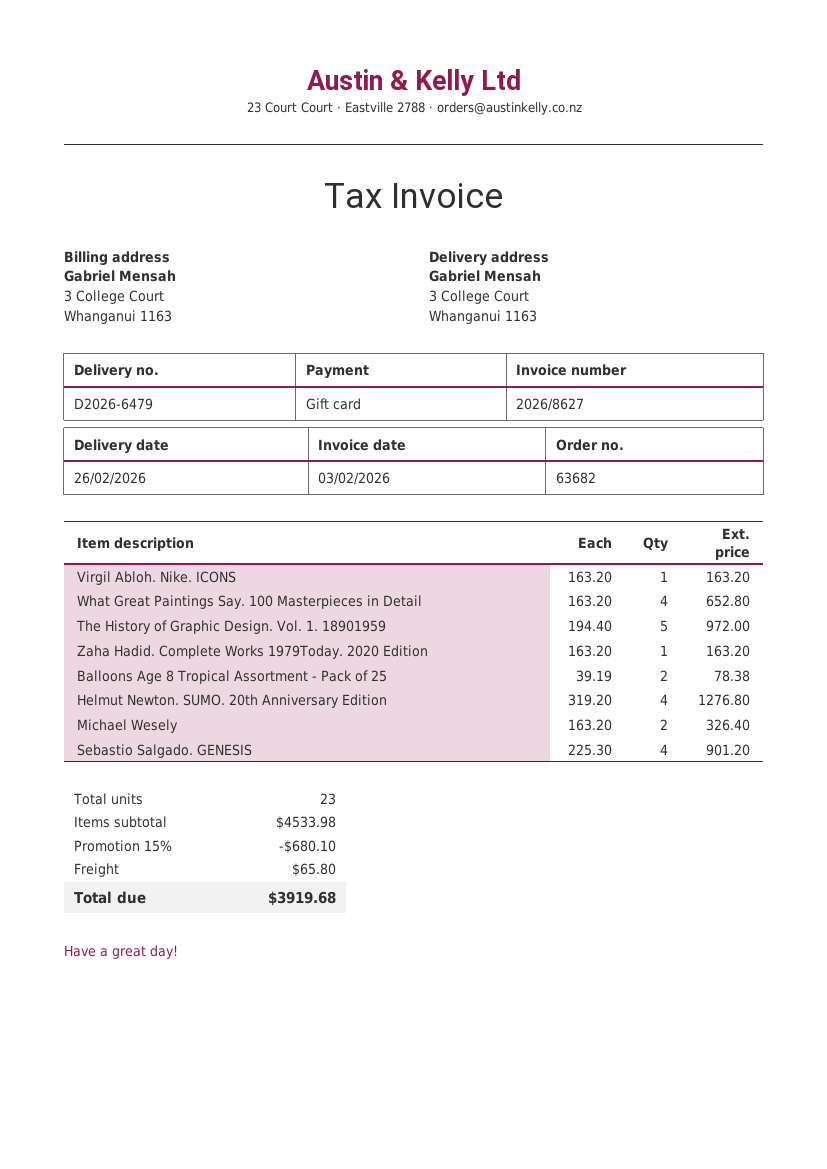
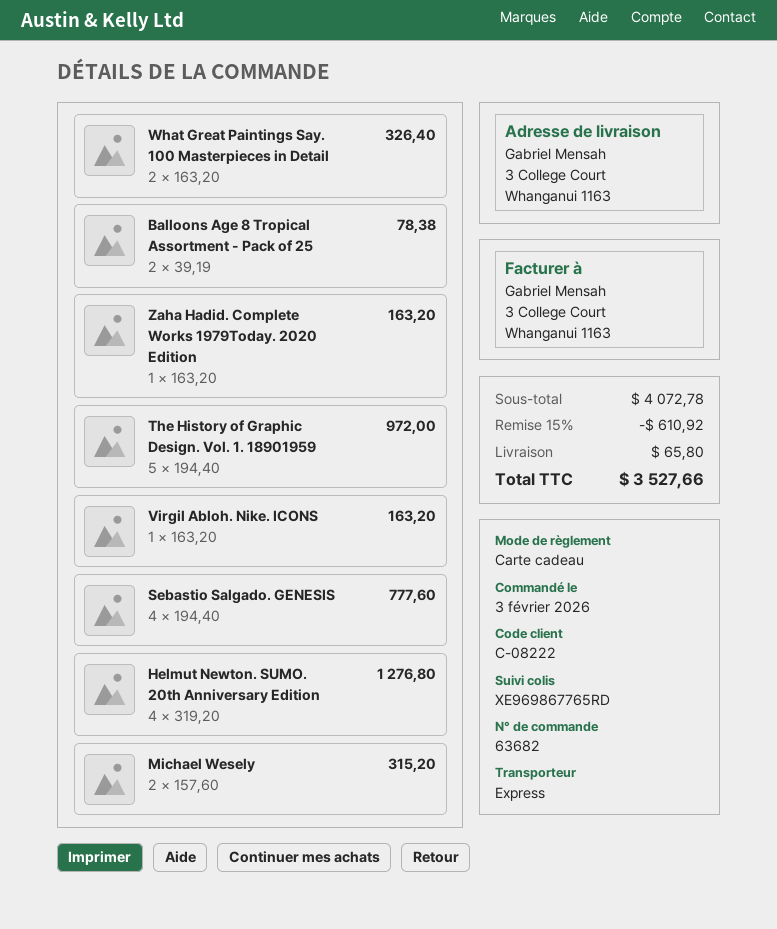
What Great Paintings Say. 100 Masterpieces in Detail: 4 x 163.20 = 652.80 -> 2 x 163.20 = 326.40
Michael Wesely: 2 x 163.20 = 326.40 -> 2 x 157.60 = 315.20
Sebastio Salgado. GENESIS: 4 x 225.30 = 901.20 -> 4 x 194.40 = 777.60
subtotal: 4533.98 -> 4072.78
discount: 15% = 680.10 -> 15% = 610.92
total: 3919.68 -> 3527.66

